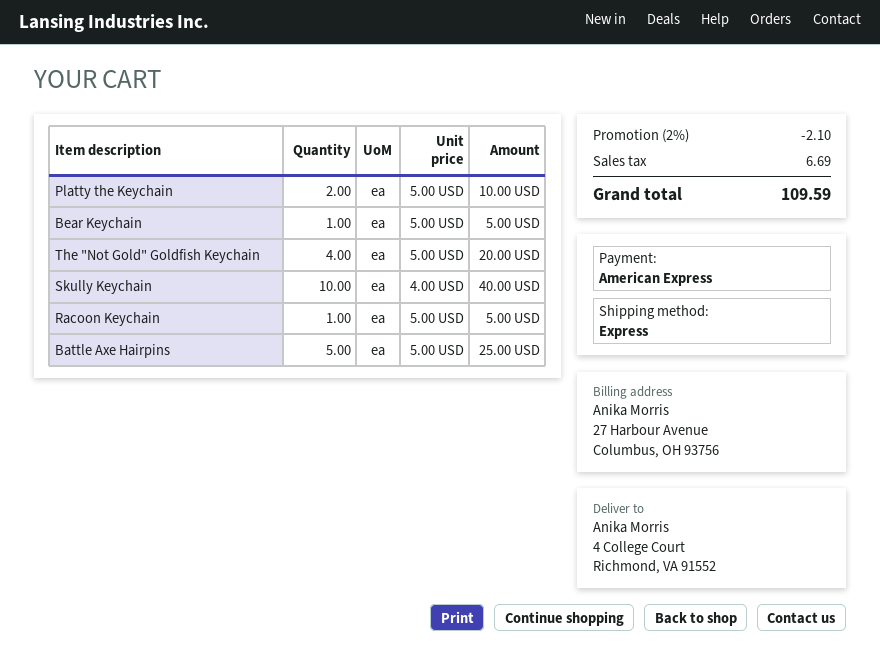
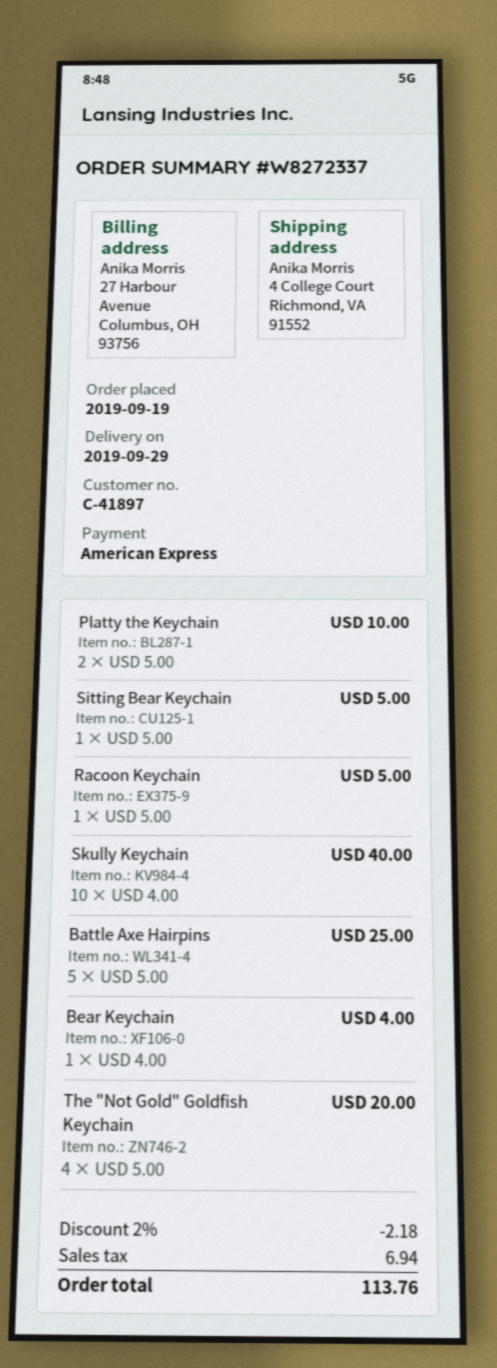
Bear Keychain: 1 x 5.00 = 5.00 -> 1 x 4.00 = 4.00
Sitting Bear Keychain: none -> 1 x 5.00 = 5.00
discount: 2% = 2.10 -> 2% = 2.18
tax: 6.69 -> 6.94
total: 109.59 -> 113.76

